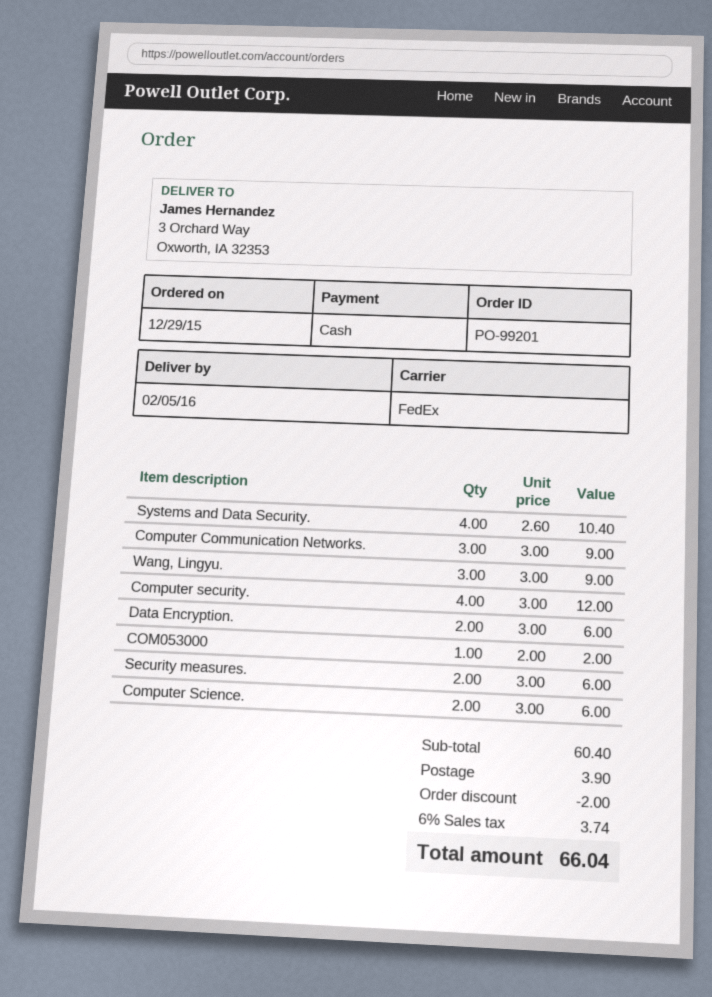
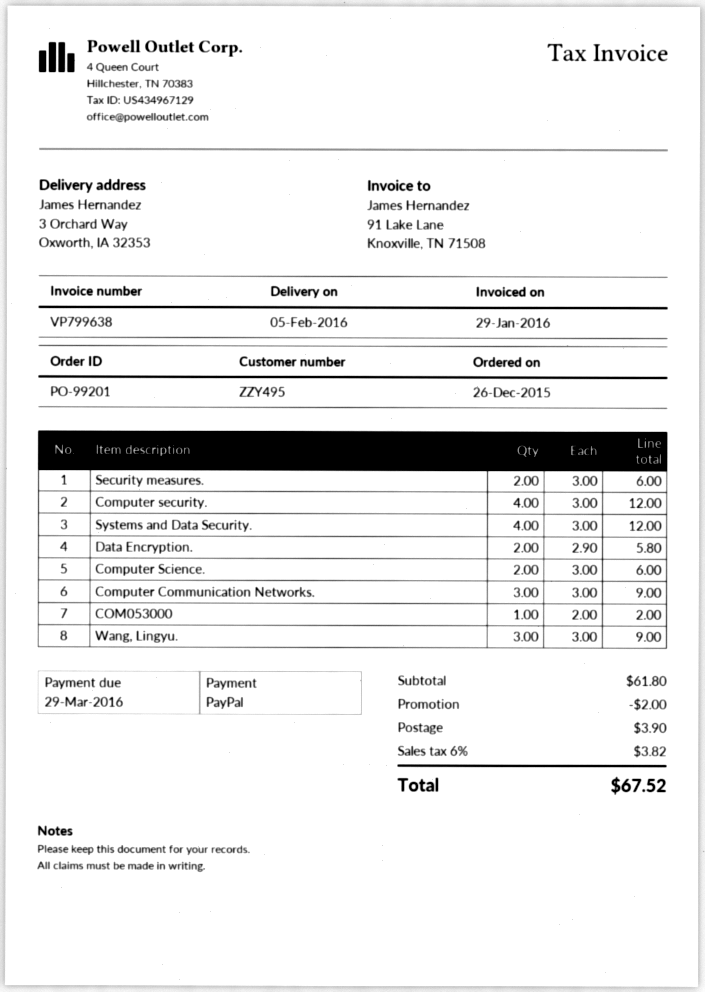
order date: 2015-12-29 -> 2015-12-26
payment method: cash -> PayPal
Systems and Data Security.: 4 x 2.60 = 10.40 -> 4 x 3.00 = 12.00
Data Encryption.: 2 x 3.00 = 6.00 -> 2 x 2.90 = 5.80
subtotal: 60.40 -> 61.80
tax: 6% = 3.74 -> 6% = 3.82
total: 66.04 -> 67.52

